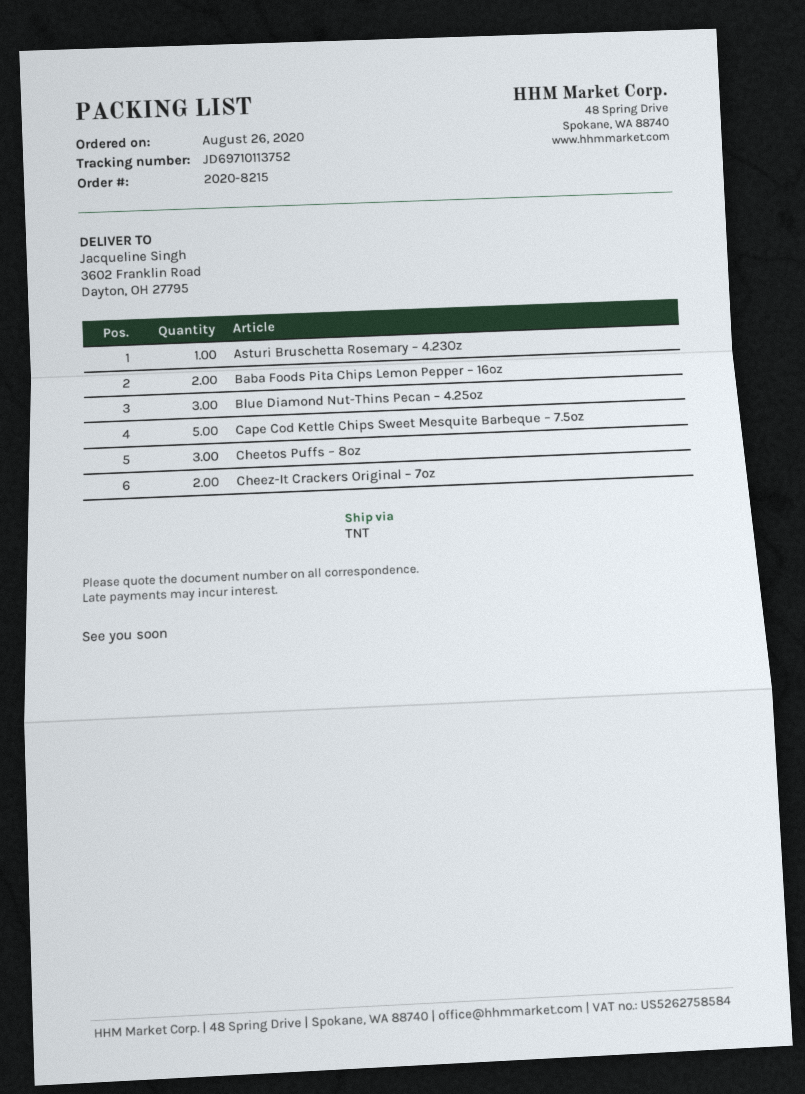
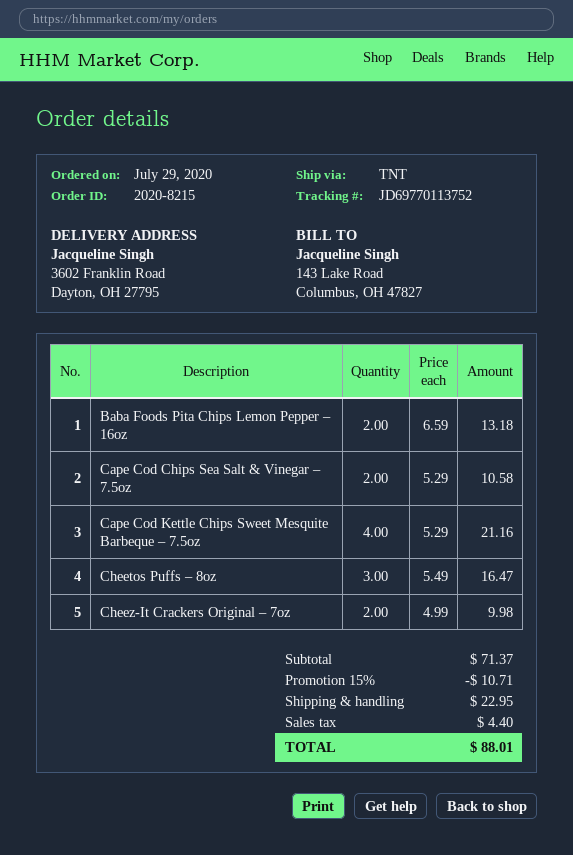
order date: 2020-08-26 -> 2020-07-29
tracking number: JD69710113752 -> JD69770113752
Asturi Bruschetta Rosemary – 4.23Oz: 1 -> none
Blue Diamond Nut-Thins Pecan – 4.25oz: 3 -> none
Cape Cod Kettle Chips Sweet Mesquite Barbeque – 7.5oz: 5 -> 4
Cape Cod Chips Sea Salt & Vinegar – 7.5oz: none -> 2

